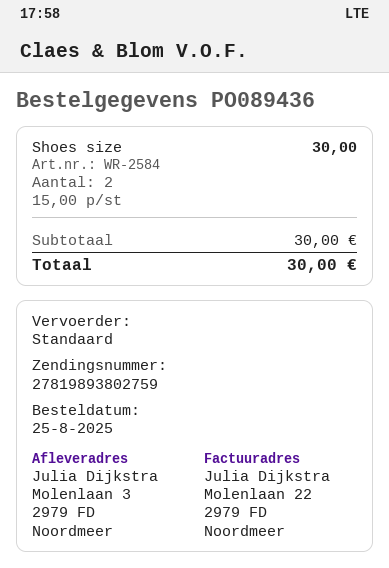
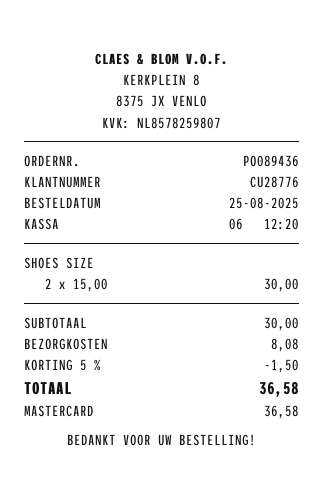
discount: none -> 5% = 1.50
shipping: none -> 8.08
total: 30.00 -> 36.58

